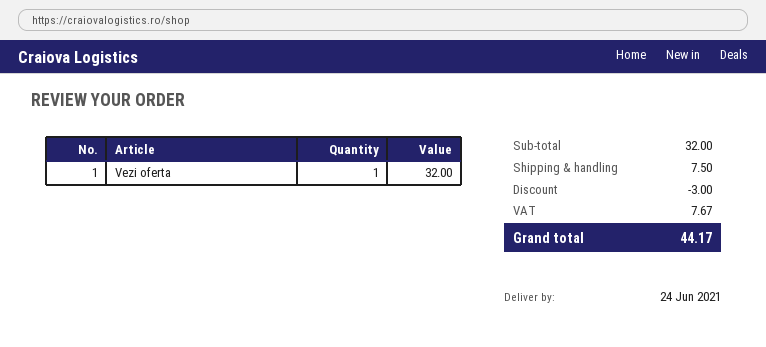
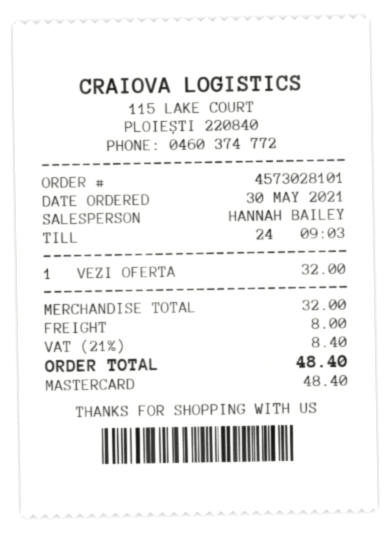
discount: 3.00 -> none
shipping: 7.50 -> 8.00
tax: 7.67 -> 8.40
total: 44.17 -> 48.40

